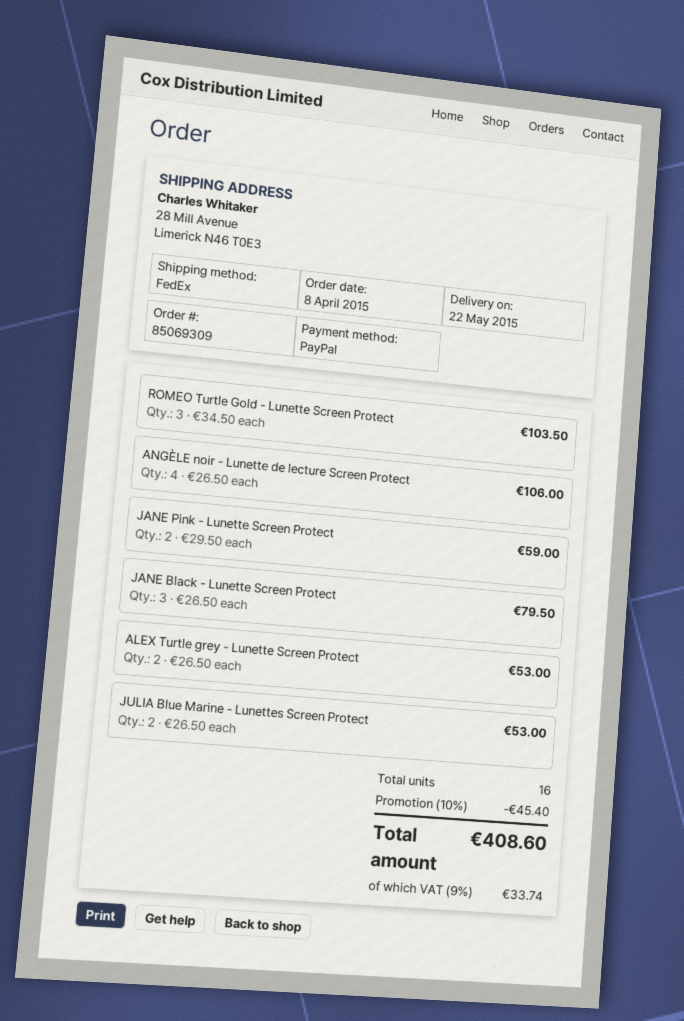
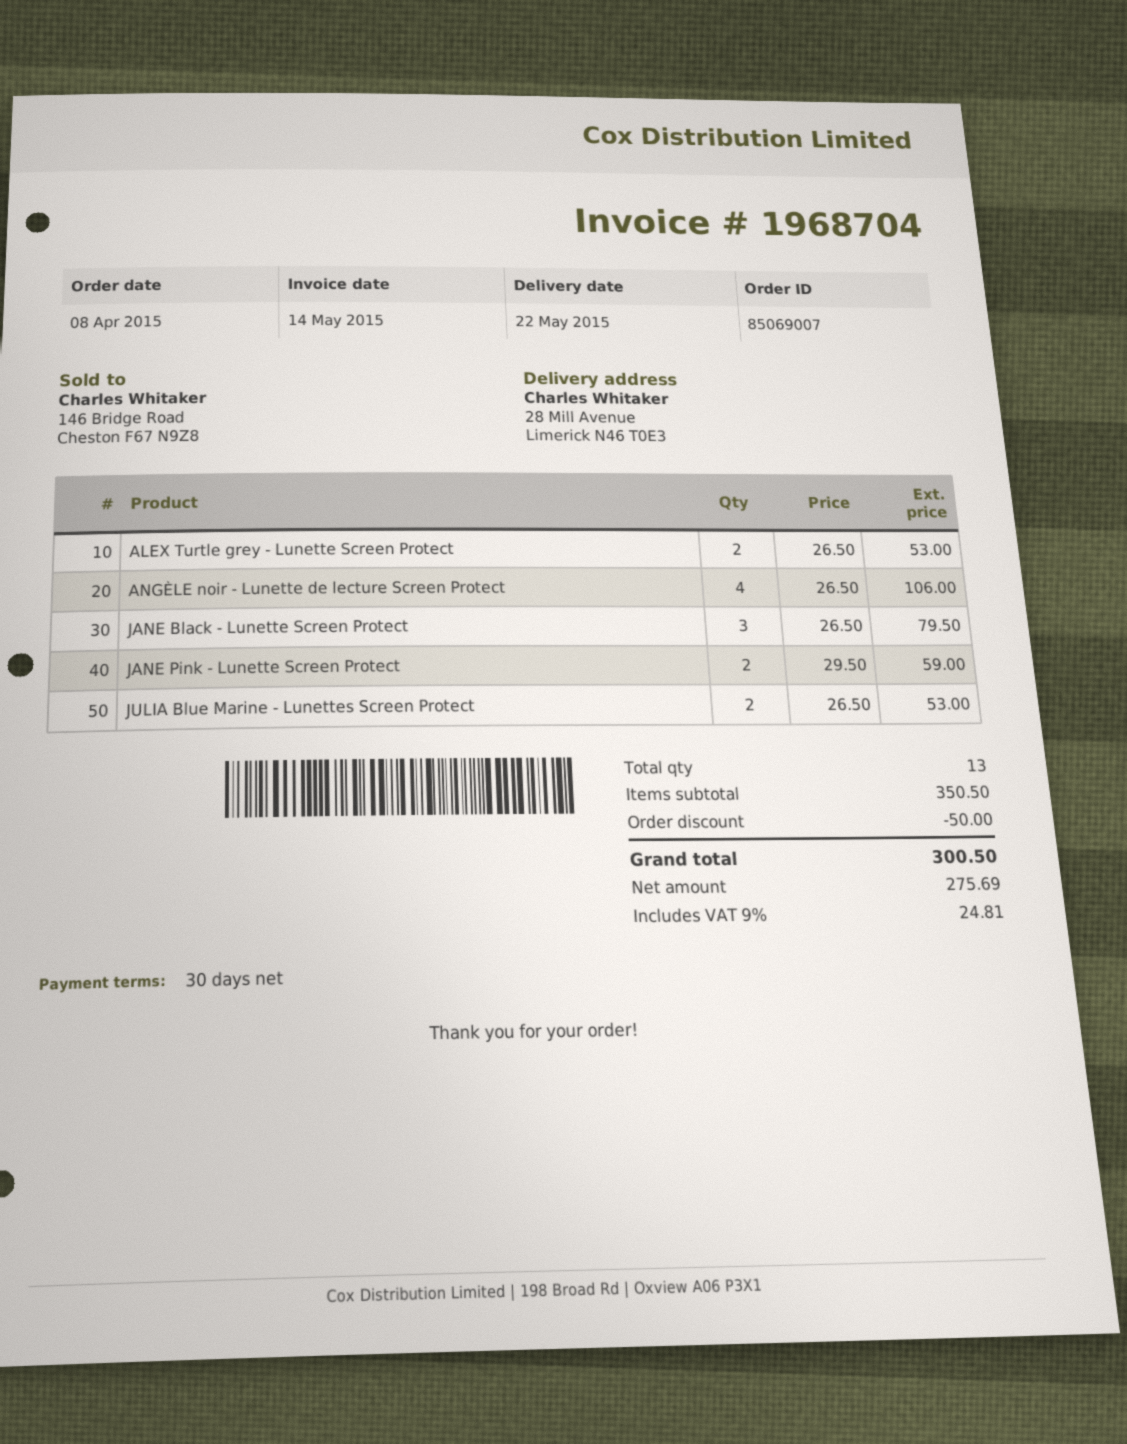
order number: 85069309 -> 85069007
ROMEO Turtle Gold - Lunette Screen Protect: 3 x 34.50 = 103.50 -> none
total quantity: 16 -> 13
discount: 45.40 -> 50.00
tax: 9% = 33.74 -> 9% = 24.81
total: 408.60 -> 300.50

